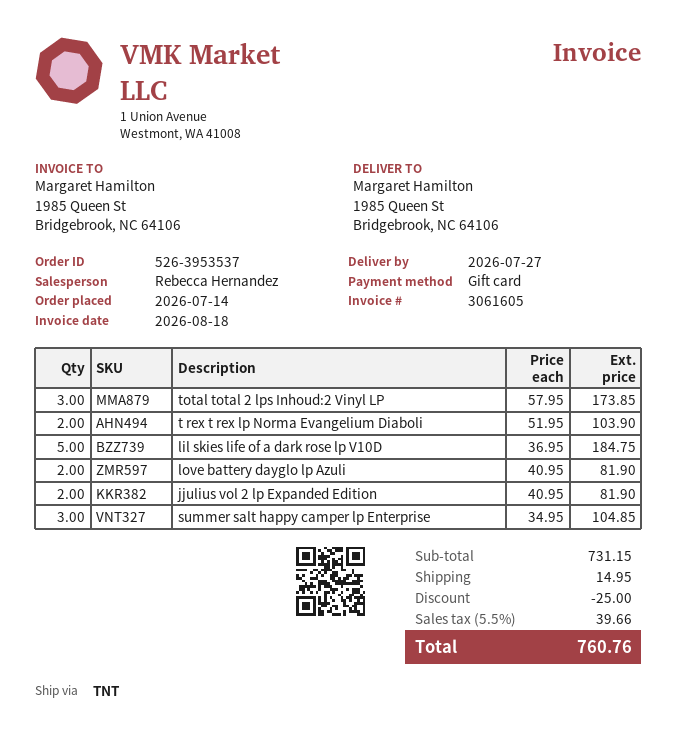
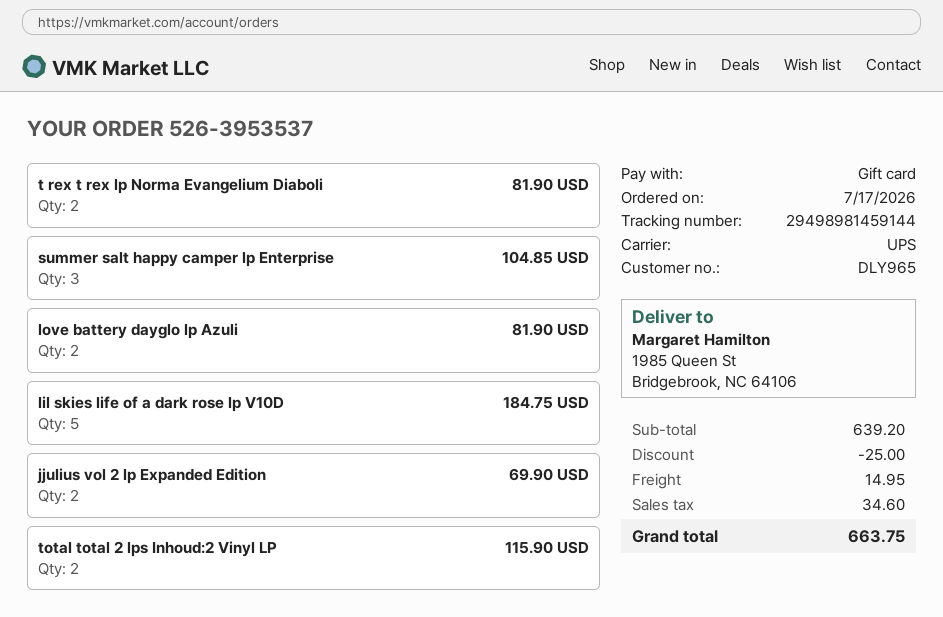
order date: 2026-07-14 -> 2026-07-17
shipping method: TNT -> UPS
total total 2 lps Inhoud:2 Vinyl LP: 3 for 173.85 -> 2 for 115.90
t rex t rex lp Norma Evangelium Diaboli: 2 for 103.90 -> 2 for 81.90
jjulius vol 2 lp Expanded Edition: 2 for 81.90 -> 2 for 69.90
subtotal: 731.15 -> 639.20
tax: 39.66 -> 34.60
total: 760.76 -> 663.75

